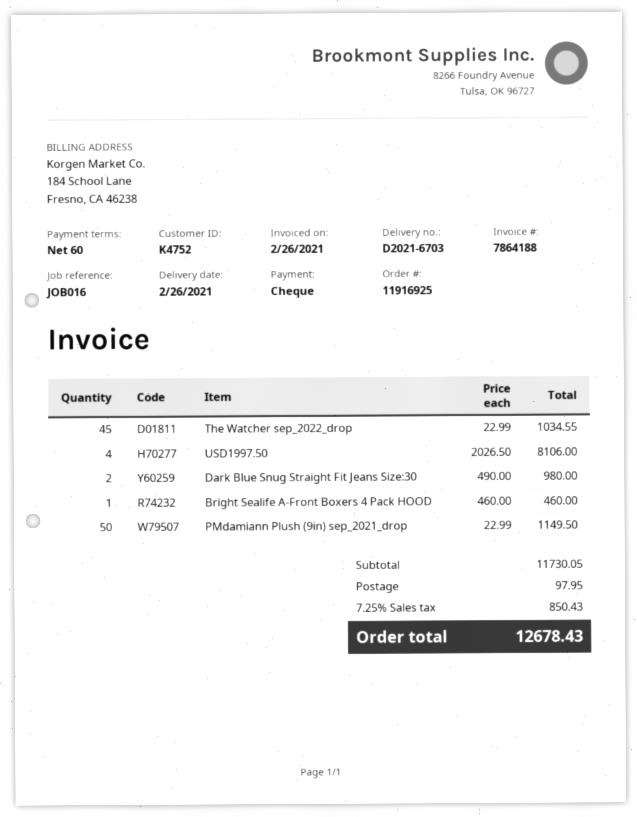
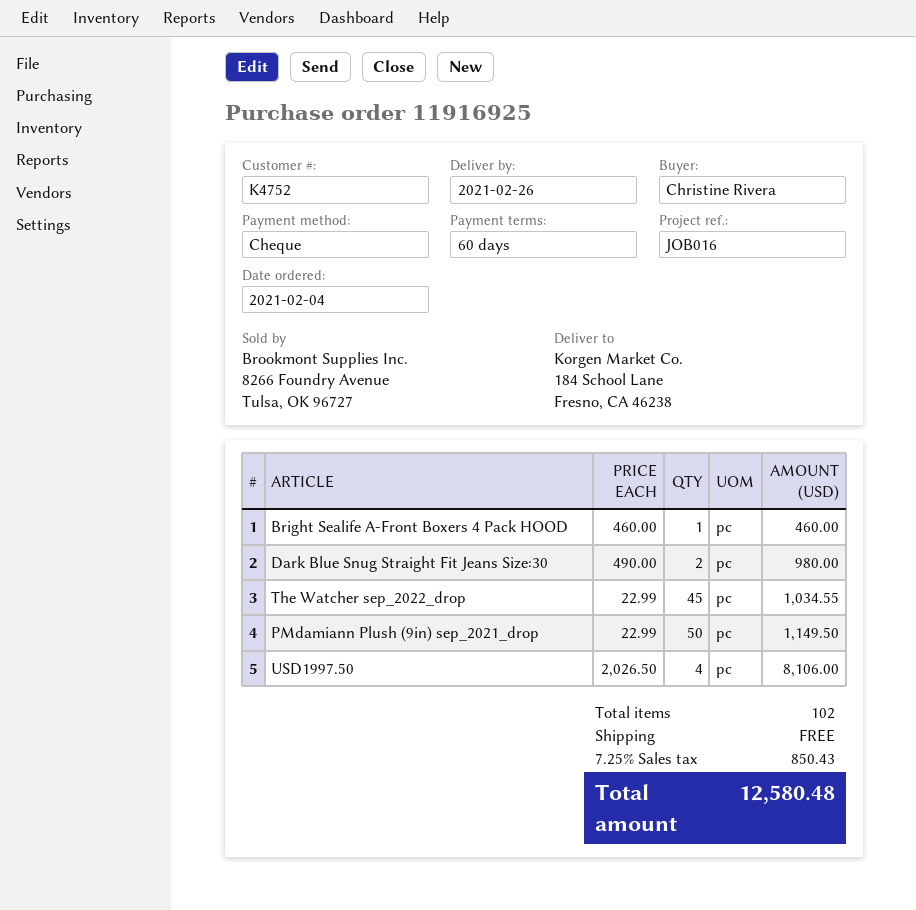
shipping: 97.95 -> 0.00
total: 12678.43 -> 12580.48

